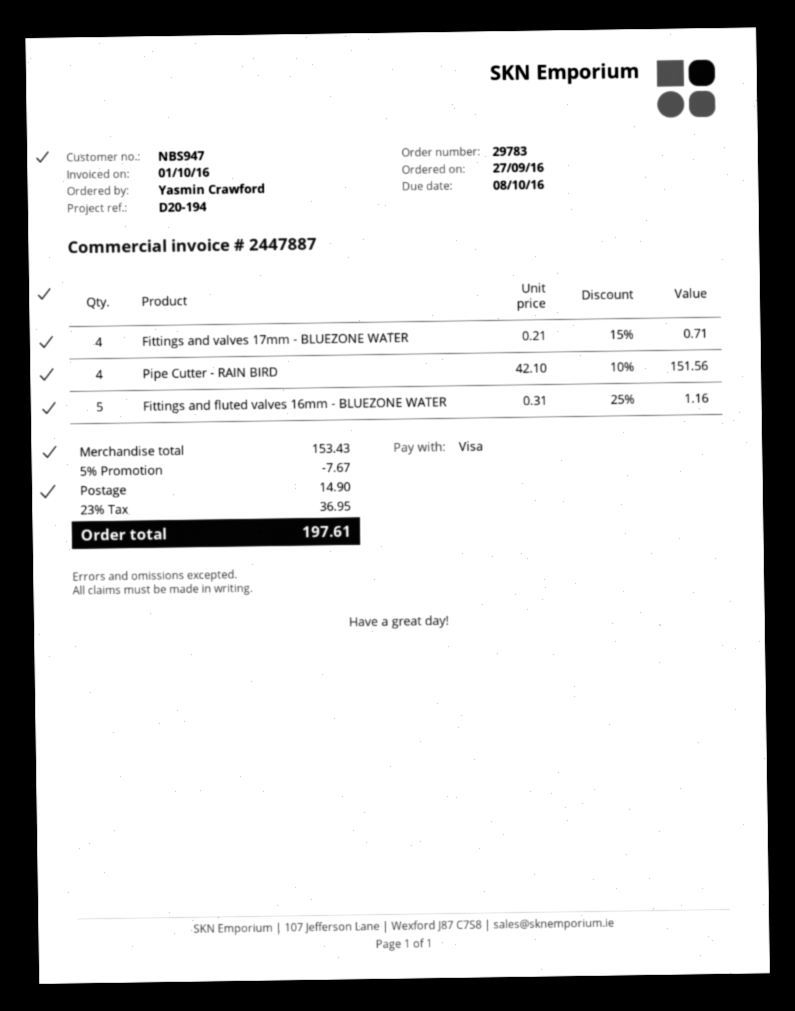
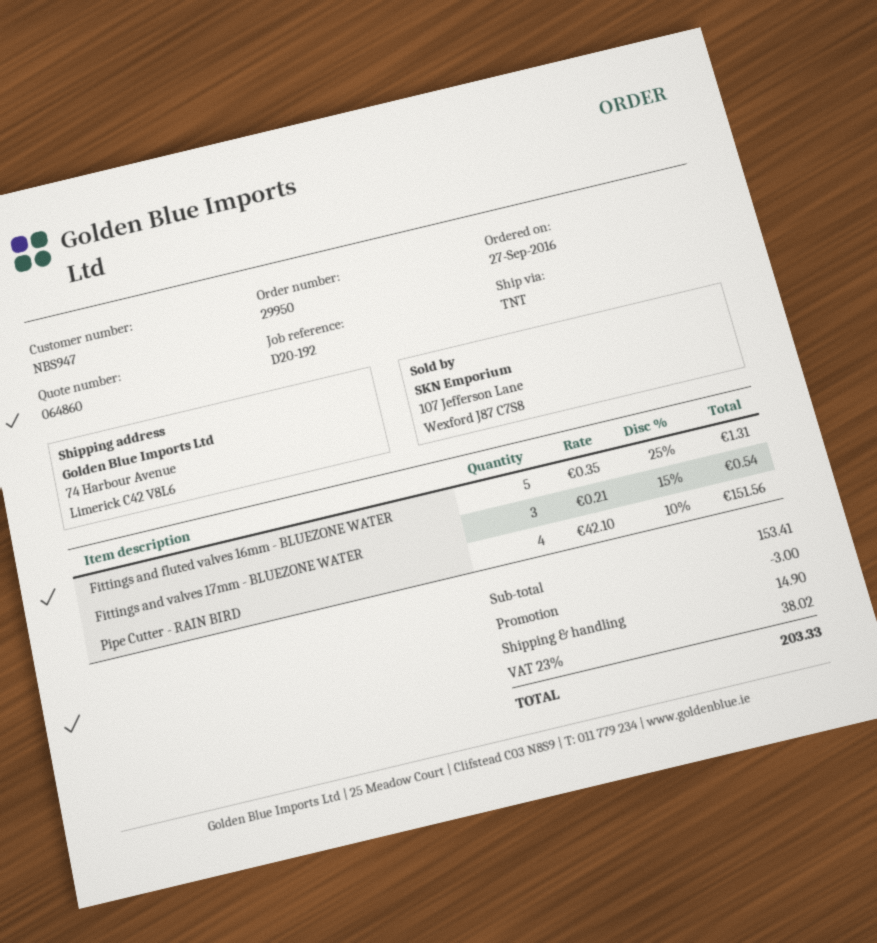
order number: 29783 -> 29950
reference: D20-194 -> D20-192
Fittings and valves 17mm - BLUEZONE WATER: 4 x 0.21 - 15% = 0.71 -> 3 x 0.21 - 15% = 0.54
Fittings and fluted valves 16mm - BLUEZONE WATER: 5 x 0.31 - 25% = 1.16 -> 5 x 0.35 - 25% = 1.31
subtotal: 153.43 -> 153.41
discount: 7.67 -> 3.00
tax: 23% = 36.95 -> 23% = 38.02
total: 197.61 -> 203.33

